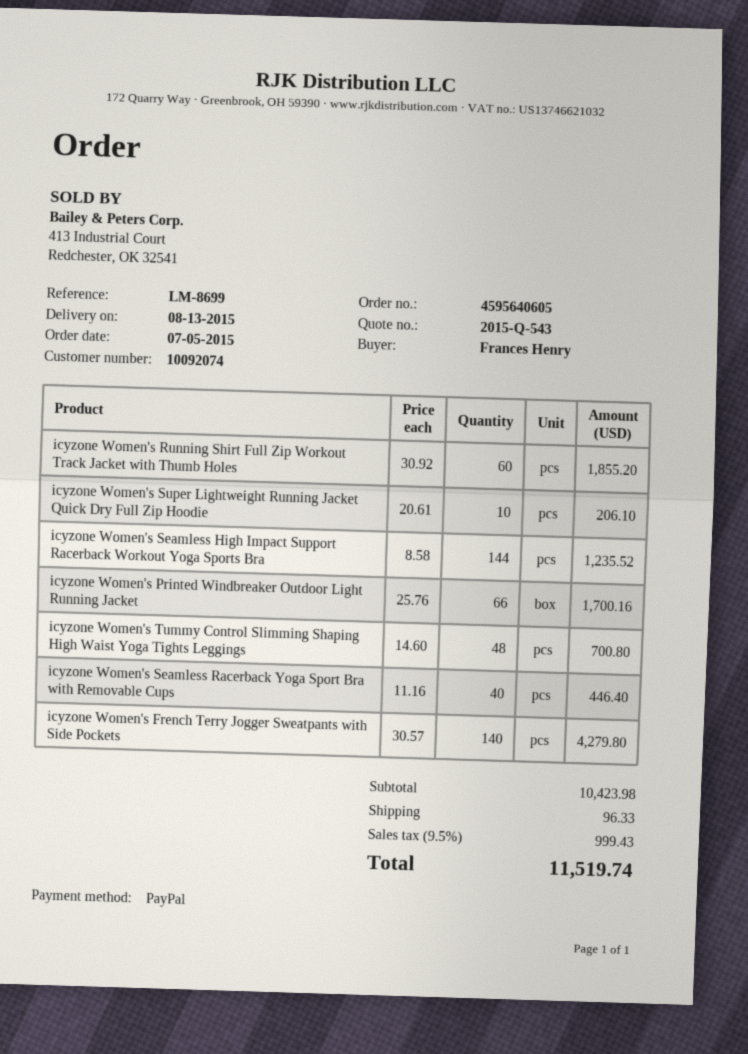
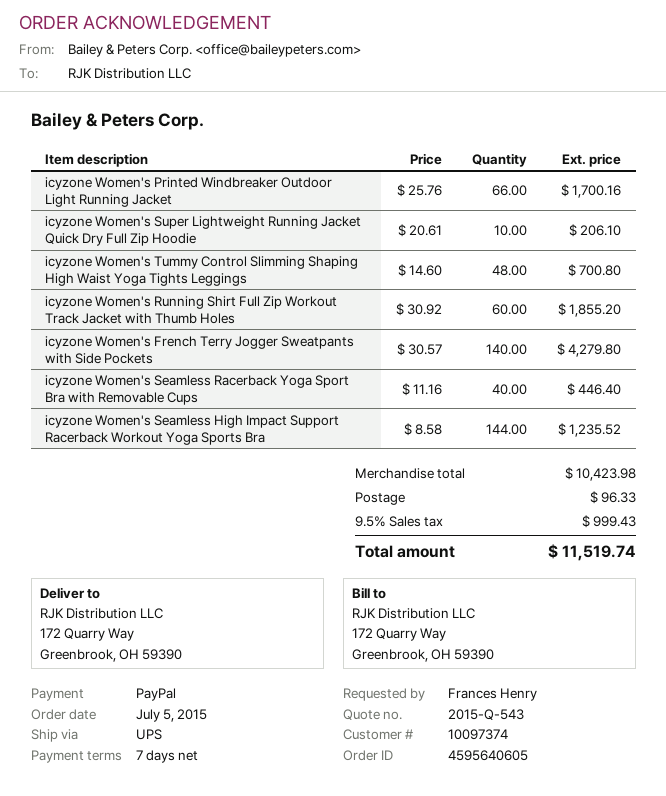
customer number: 10092074 -> 10097374

